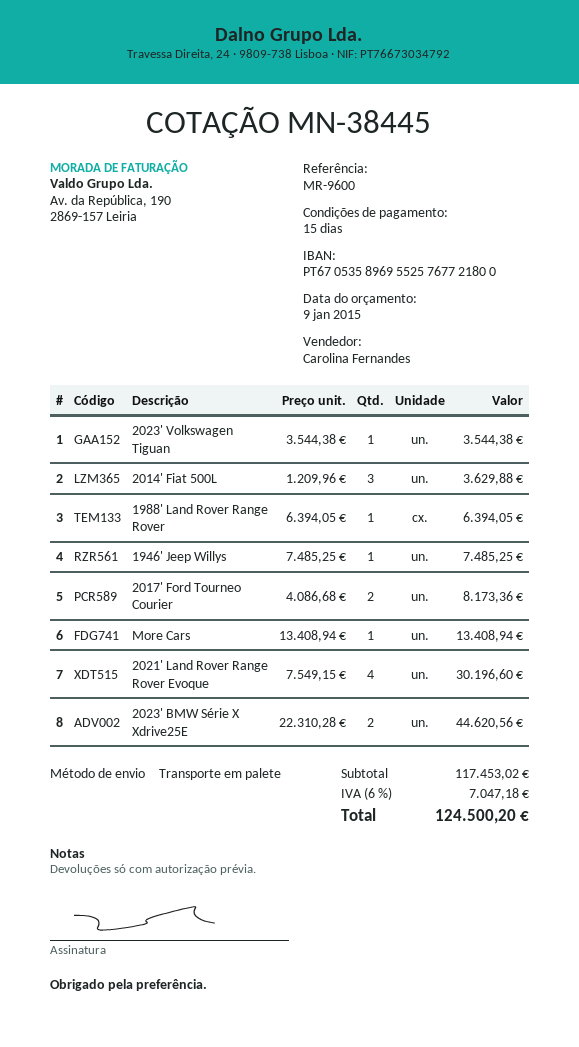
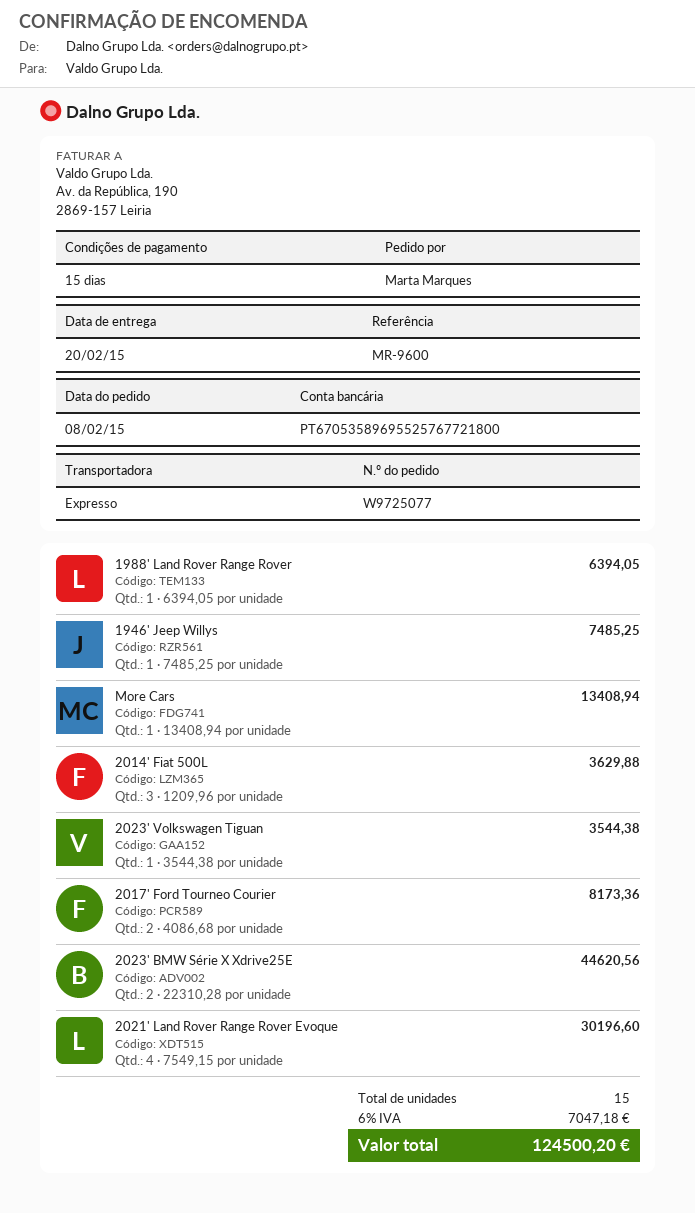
shipping method: pallet freight -> express

